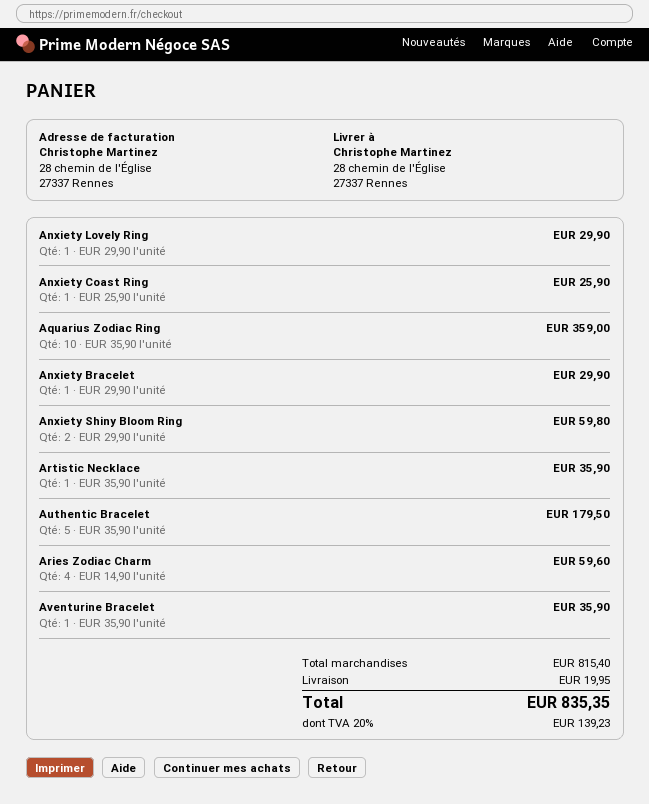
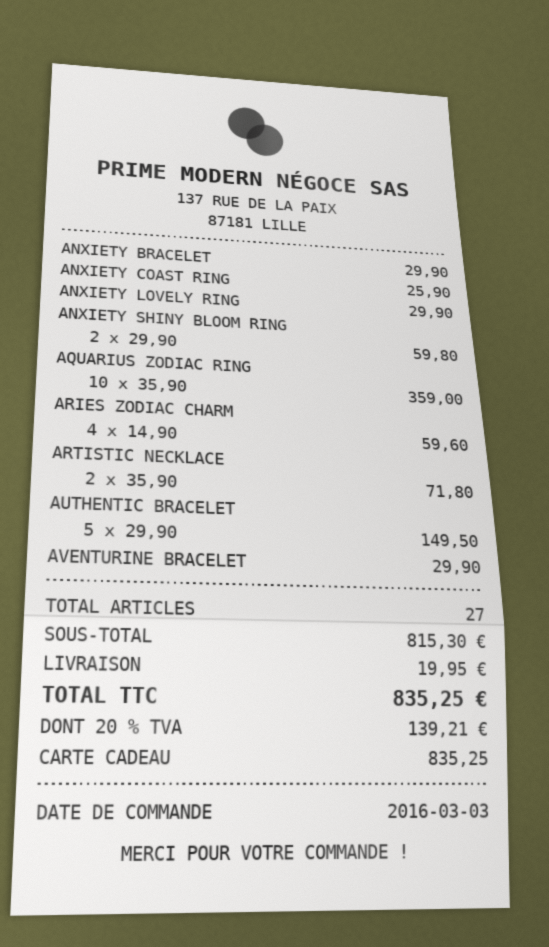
Artistic Necklace: 1 x 35.90 = 35.90 -> 2 x 35.90 = 71.80
Authentic Bracelet: 5 x 35.90 = 179.50 -> 5 x 29.90 = 149.50
Aventurine Bracelet: 1 x 35.90 = 35.90 -> 1 x 29.90 = 29.90
subtotal: 815.40 -> 815.30
tax: 20% = 139.23 -> 20% = 139.21
total: 835.35 -> 835.25

